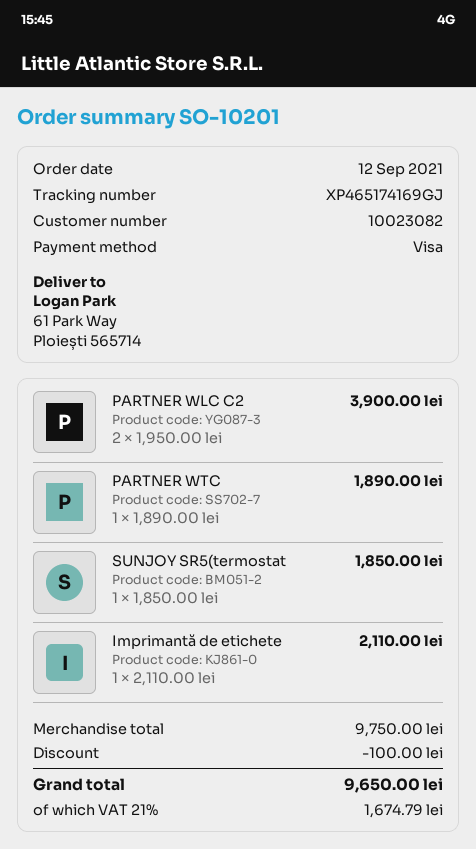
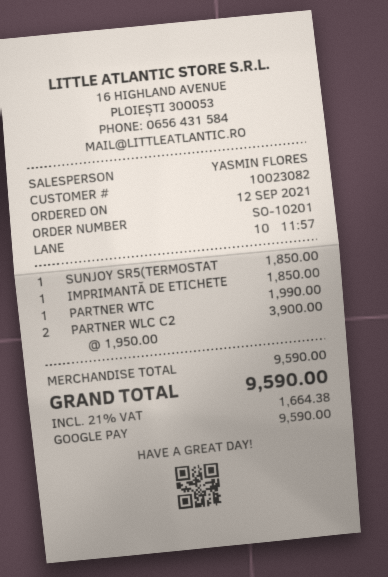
payment method: Visa -> Google Pay
PARTNER WTC: 1 x 1890.00 = 1890.00 -> 1 x 1990.00 = 1990.00
Imprimantă de etichete: 1 x 2110.00 = 2110.00 -> 1 x 1850.00 = 1850.00
subtotal: 9750.00 -> 9590.00
discount: 100.00 -> none
tax: 21% = 1674.79 -> 21% = 1664.38
total: 9650.00 -> 9590.00

